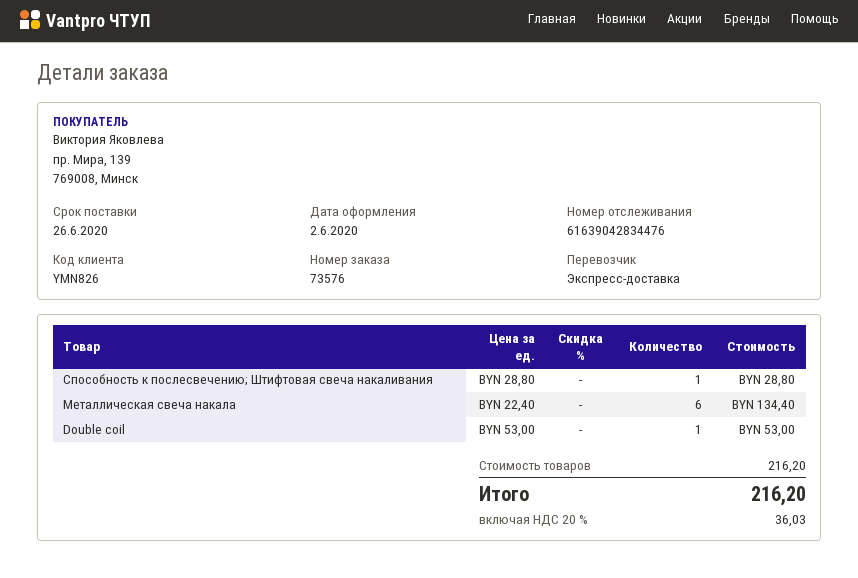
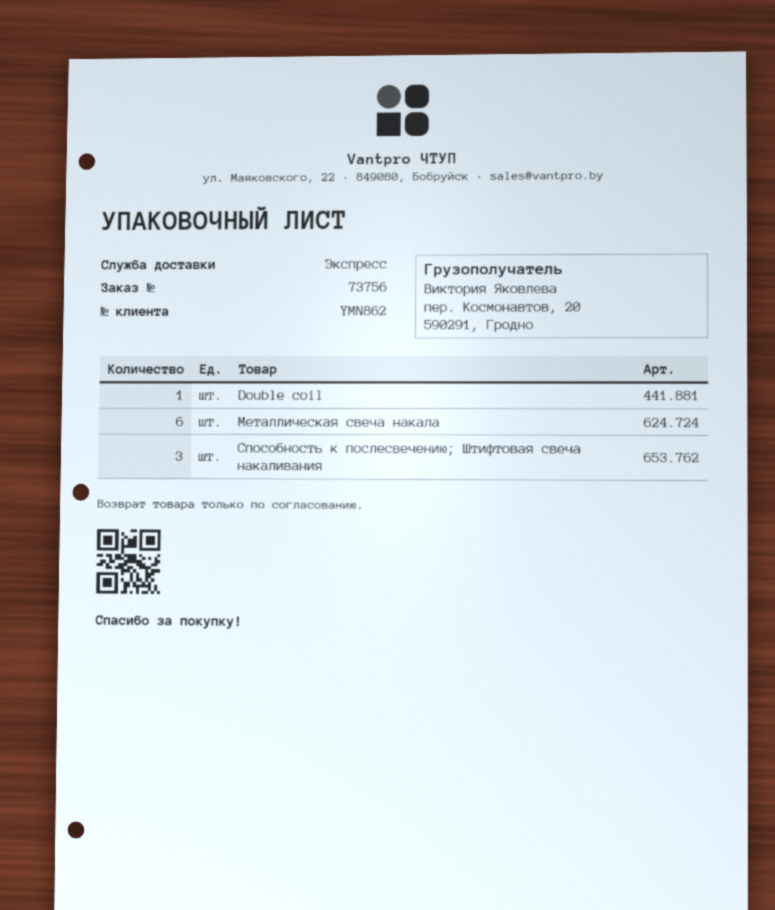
order number: 73576 -> 73756
customer number: YMN826 -> YMN862
Способность к послесвечению; Штифтовая свеча накаливания: 1 -> 3

